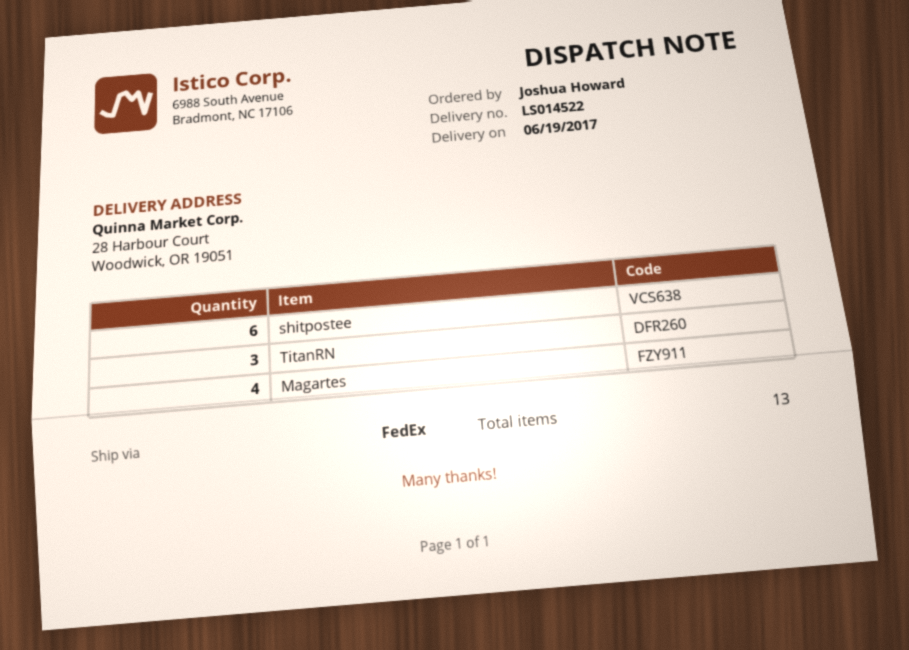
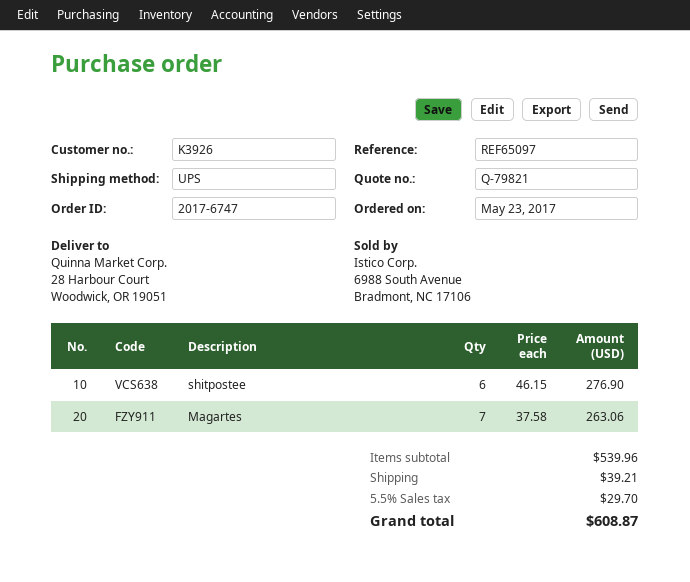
shipping method: FedEx -> UPS
TitanRN: 3 -> none
Magartes: 4 -> 7

